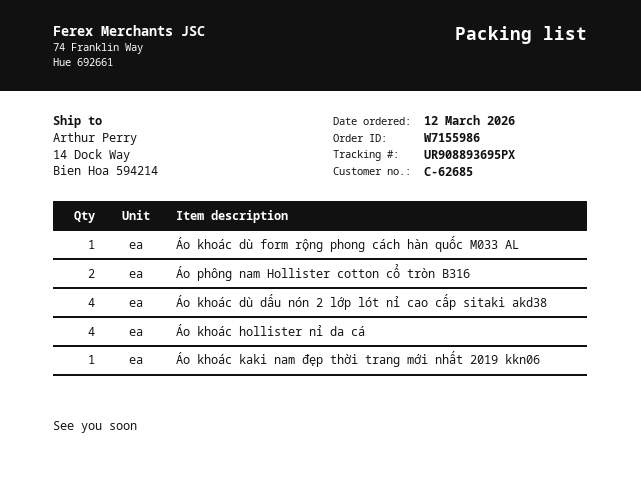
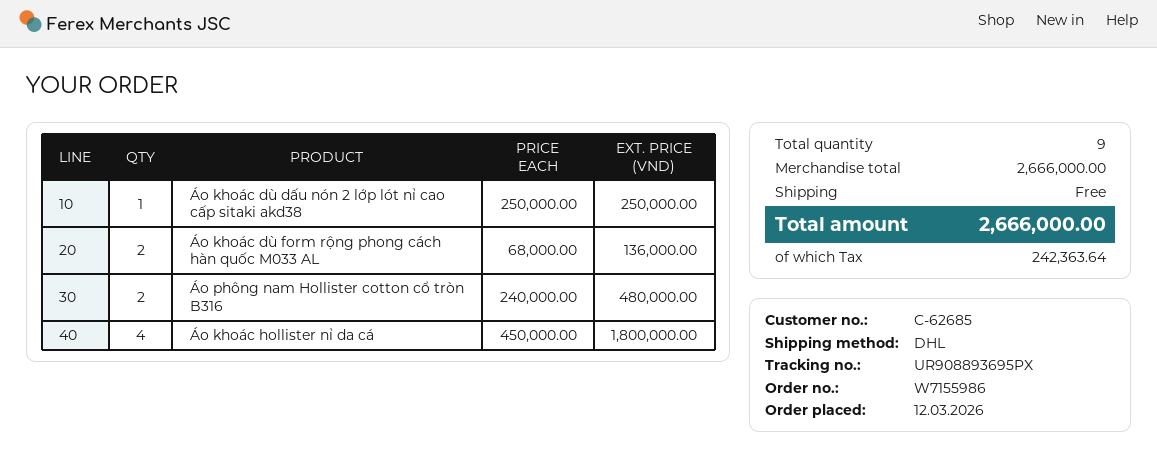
Áo khoác dù form rộng phong cách hàn quốc M033 AL: 1 -> 2
Áo khoác dù dấu nón 2 lớp lót nỉ cao cấp sitaki akd38: 4 -> 1
Áo khoác kaki nam đẹp thời trang mới nhất 2019 kkn06: 1 -> none

